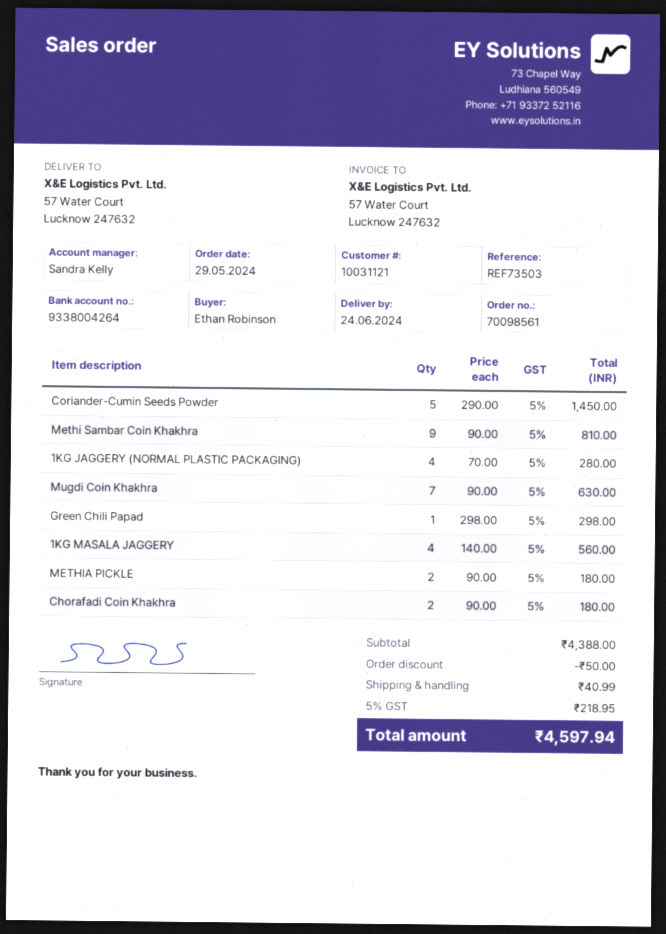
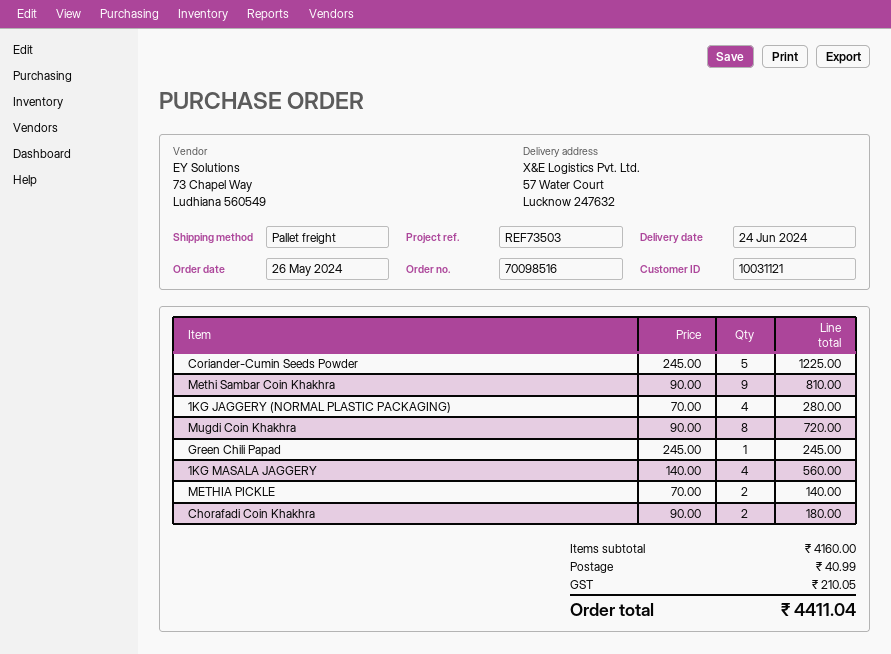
order number: 70098561 -> 70098516
order date: 2024-05-29 -> 2024-05-26
Coriander-Cumin Seeds Powder: 5 x 290.00 = 1450.00 -> 5 x 245.00 = 1225.00
Mugdi Coin Khakhra: 7 x 90.00 = 630.00 -> 8 x 90.00 = 720.00
Green Chili Papad: 1 x 298.00 = 298.00 -> 1 x 245.00 = 245.00
METHIA PICKLE: 2 x 90.00 = 180.00 -> 2 x 70.00 = 140.00
subtotal: 4388.00 -> 4160.00
discount: 50.00 -> none
tax: 218.95 -> 210.05
total: 4597.94 -> 4411.04

